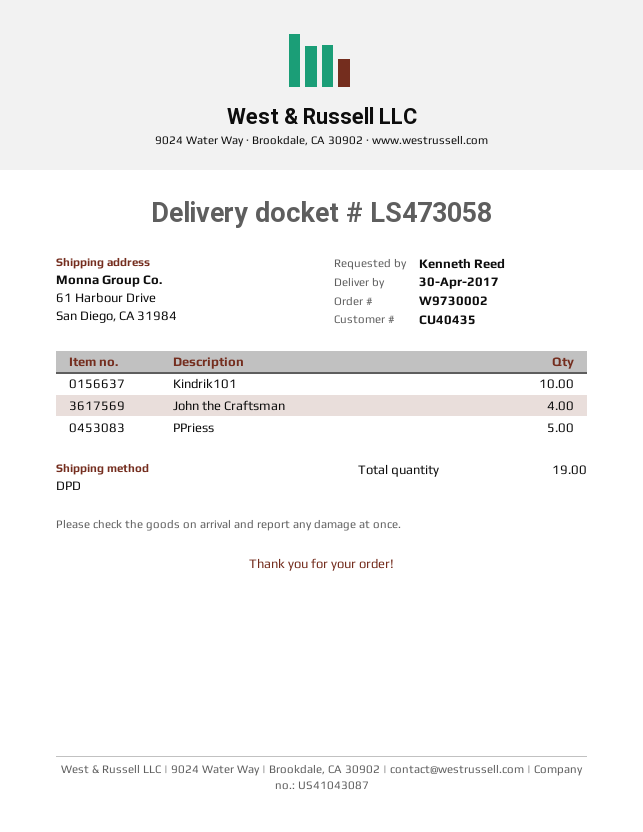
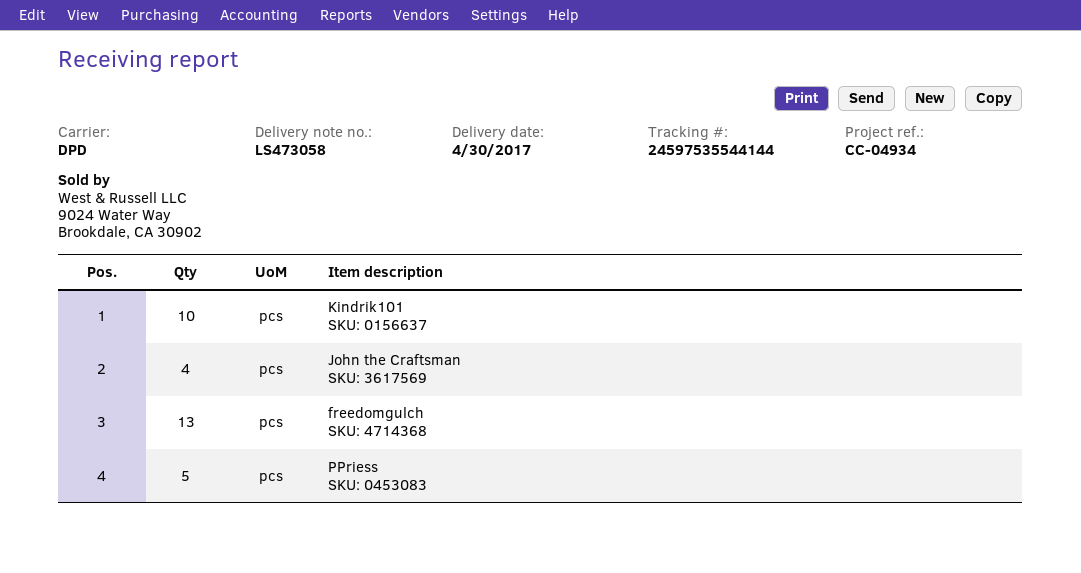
freedomgulch: none -> 13

